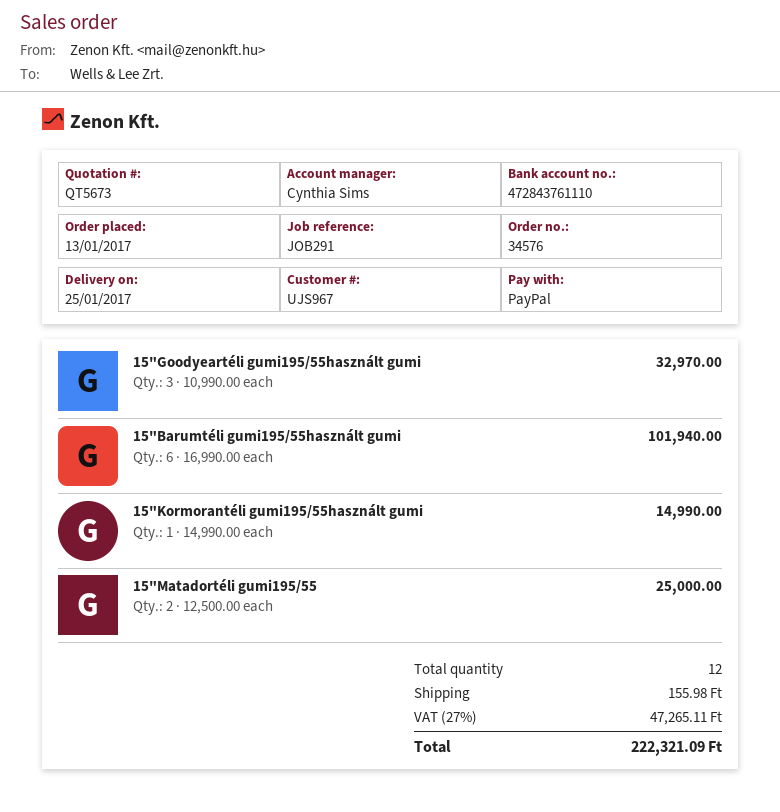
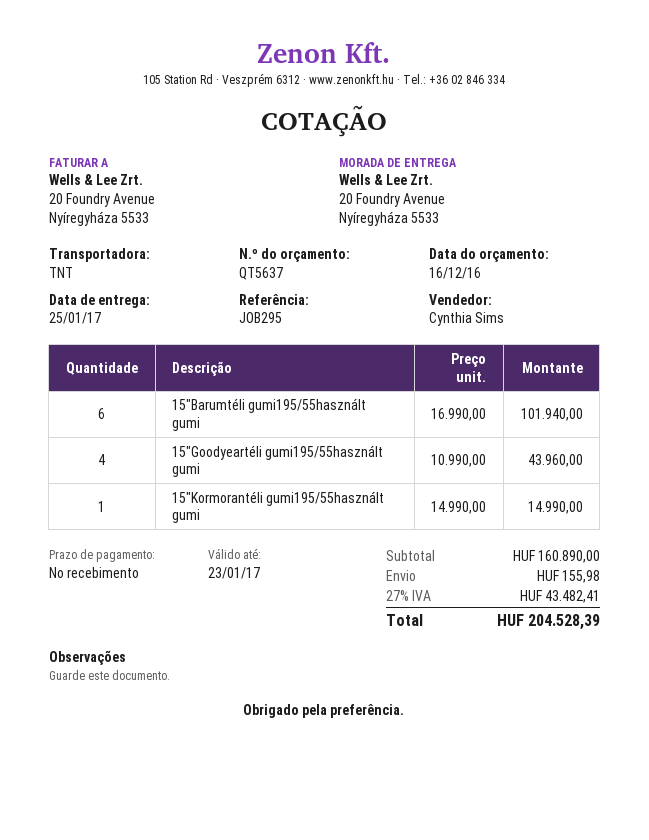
quote number: QT5673 -> QT5637
reference: JOB291 -> JOB295
15"Goodyeartéli gumi195/55használt gumi: 3 x 10990.00 = 32970.00 -> 4 x 10990.00 = 43960.00
15"Matadortéli gumi195/55: 2 x 12500.00 = 25000.00 -> none
tax: 27% = 47265.11 -> 27% = 43482.41
total: 222321.09 -> 204528.39

